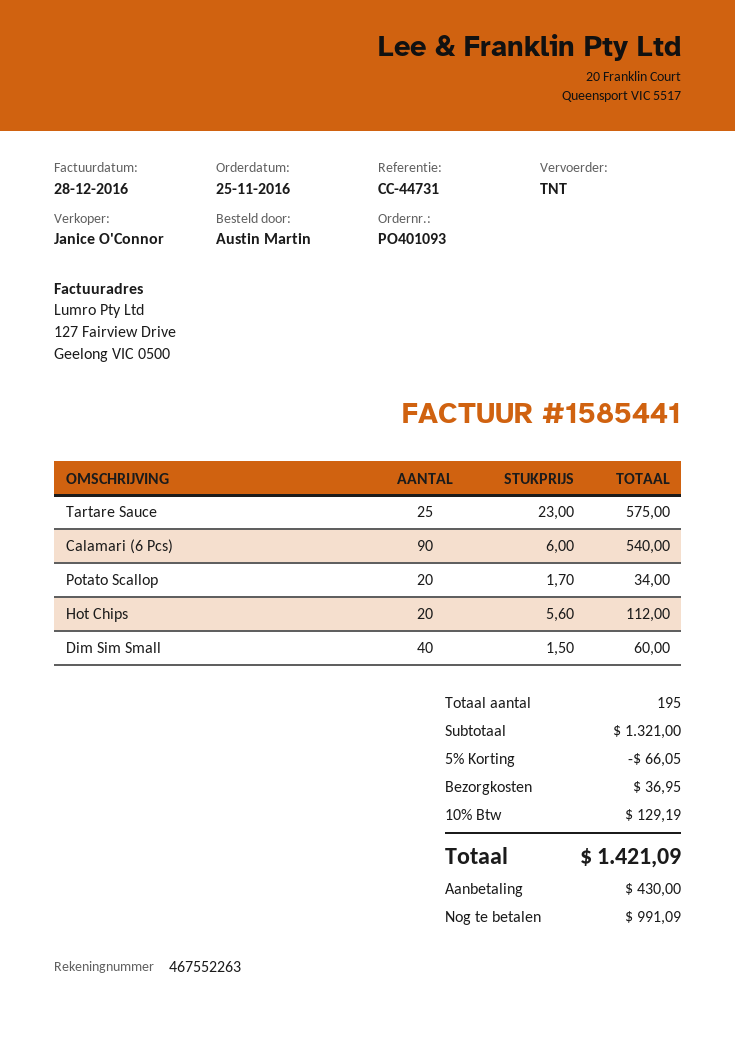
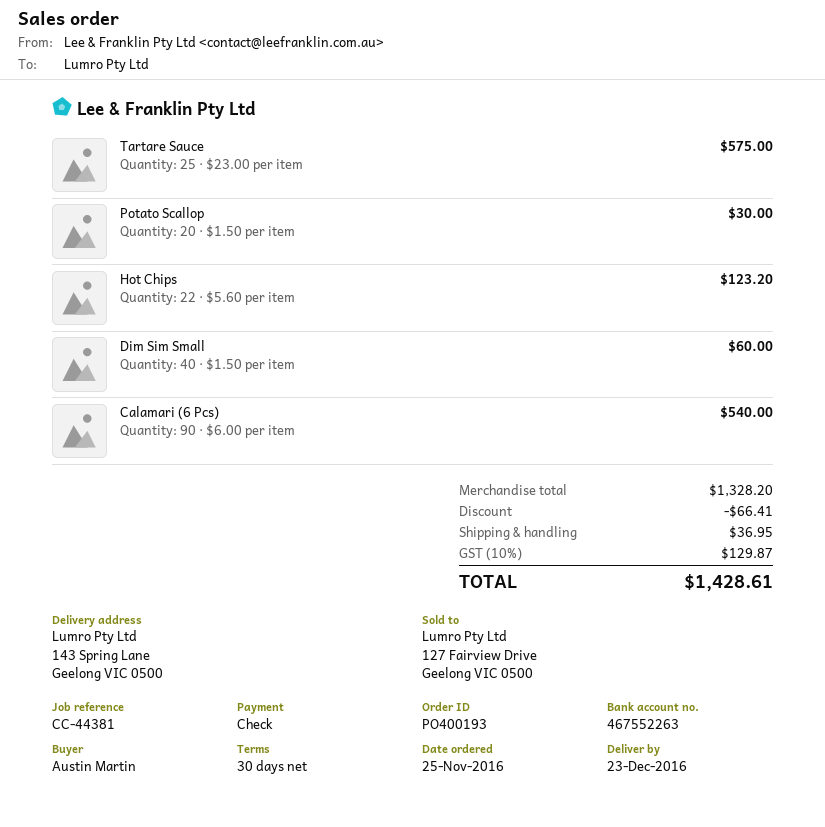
order number: PO401093 -> PO400193
reference: CC-44731 -> CC-44381
Potato Scallop: 20 x 1.70 = 34.00 -> 20 x 1.50 = 30.00
Hot Chips: 20 x 5.60 = 112.00 -> 22 x 5.60 = 123.20
subtotal: 1321.00 -> 1328.20
discount: 66.05 -> 66.41
tax: 10% = 129.19 -> 10% = 129.87
total: 1421.09 -> 1428.61

